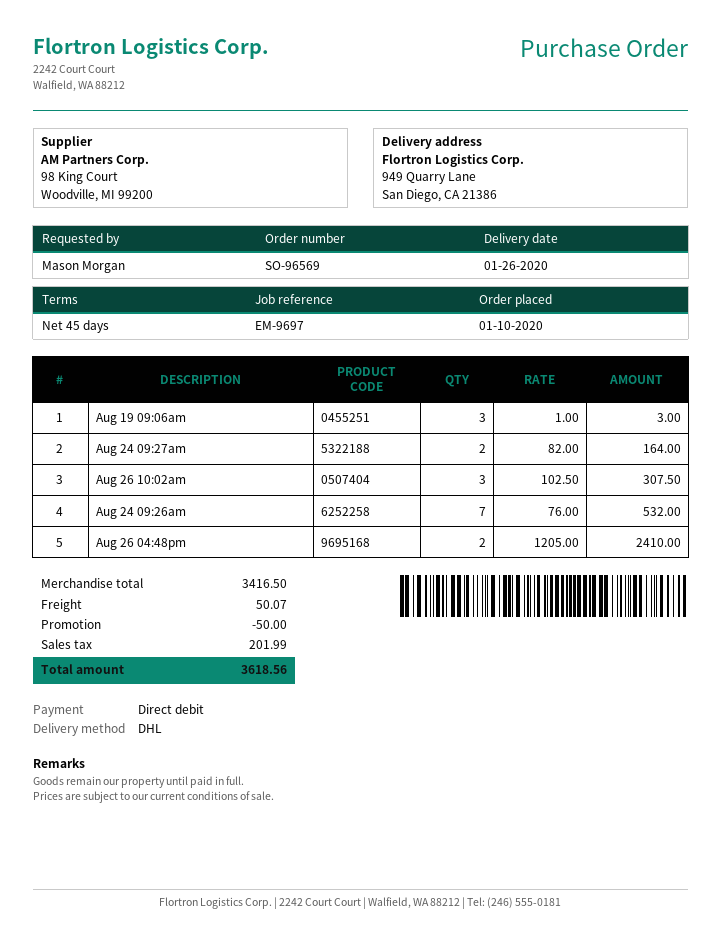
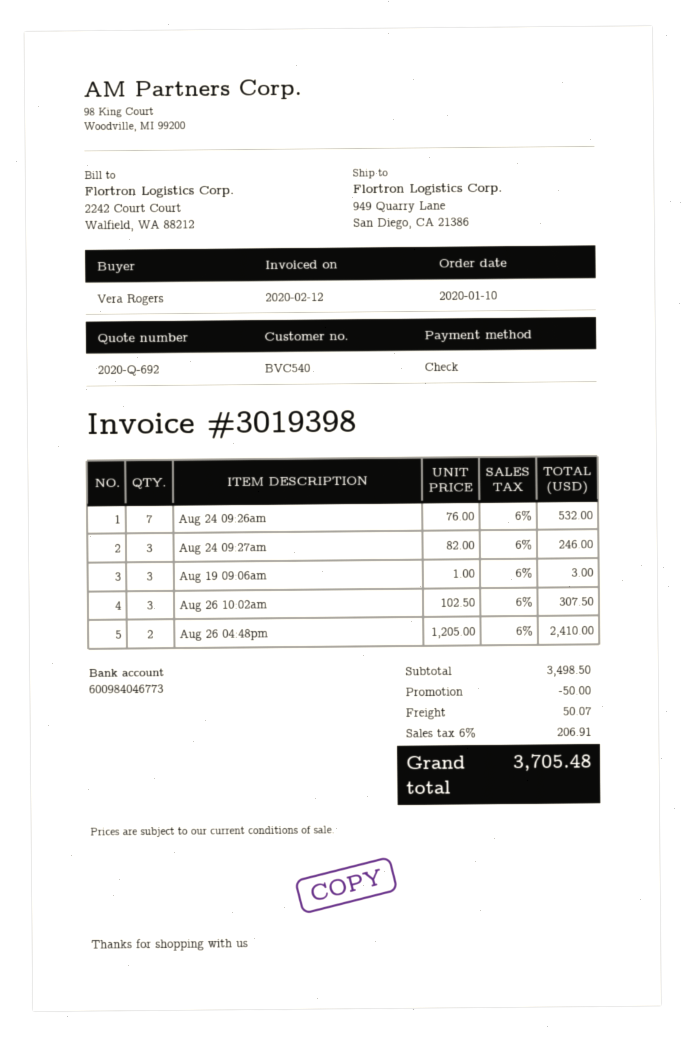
ordered by: Mason Morgan -> Vera Rogers
payment method: direct debit -> cheque
Aug 24 09:27am: 2 x 82.00 = 164.00 -> 3 x 82.00 = 246.00
subtotal: 3416.50 -> 3498.50
tax: 201.99 -> 206.91
total: 3618.56 -> 3705.48

